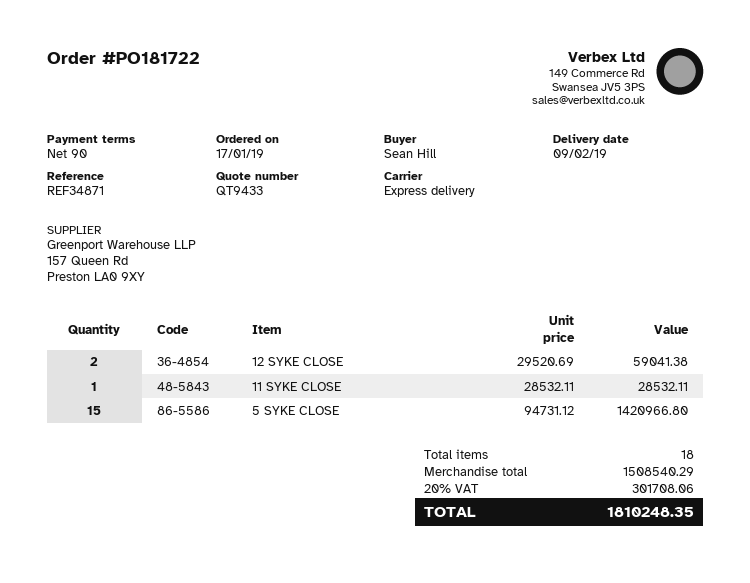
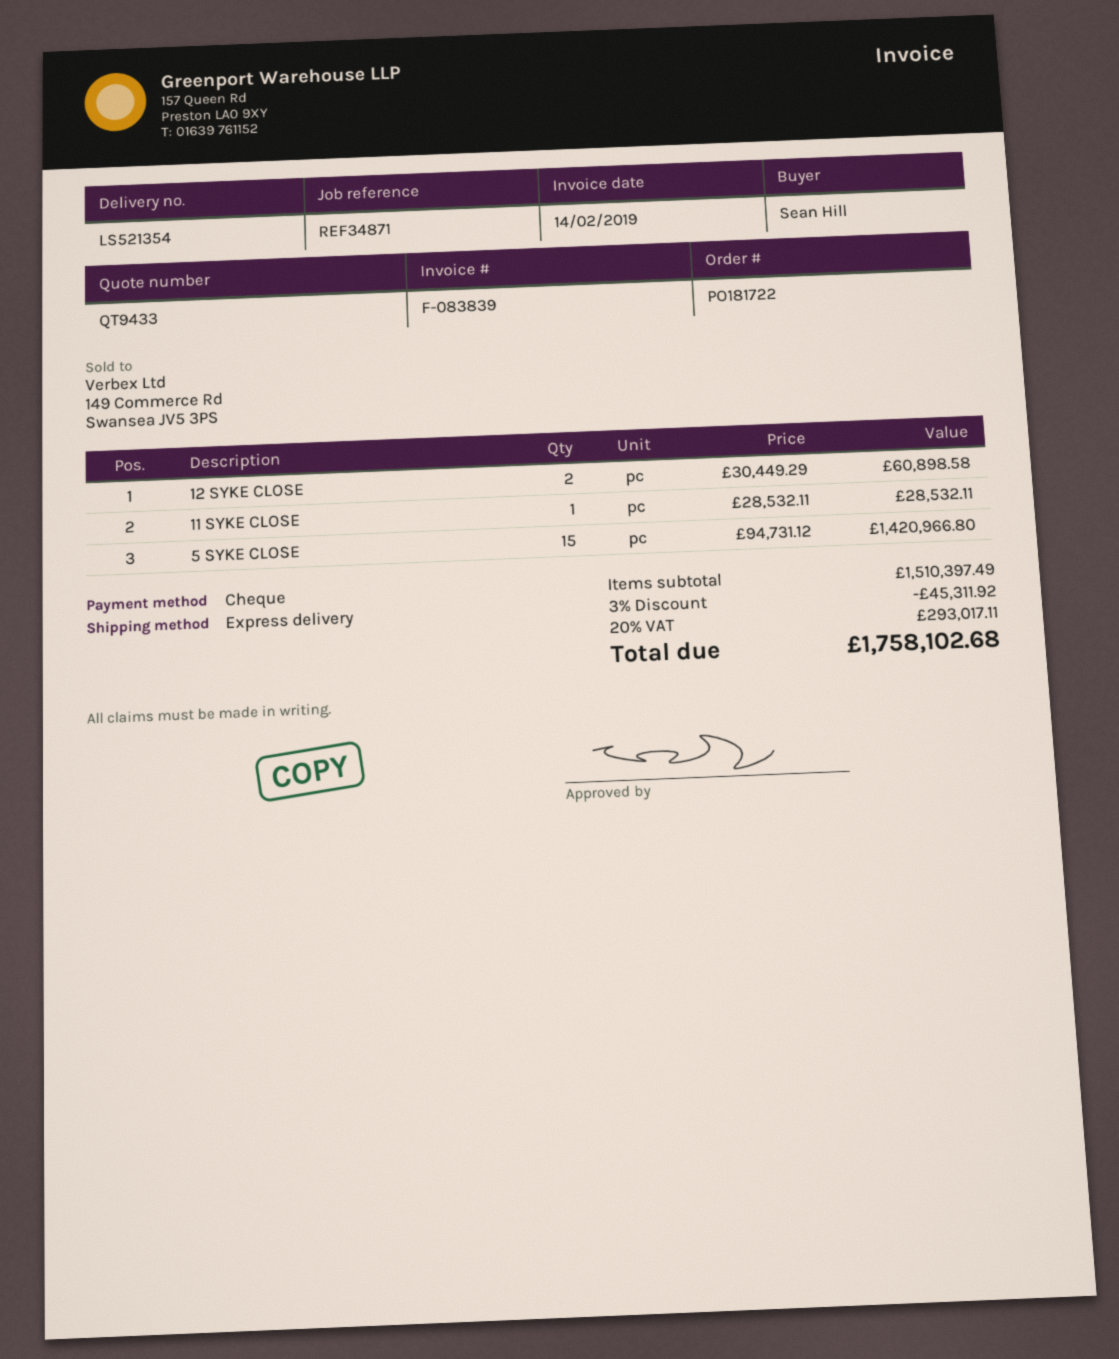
12 SYKE CLOSE: 2 x 29520.69 = 59041.38 -> 2 x 30449.29 = 60898.58
subtotal: 1508540.29 -> 1510397.49
discount: none -> 3% = 45311.92
tax: 20% = 301708.06 -> 20% = 293017.11
total: 1810248.35 -> 1758102.68

